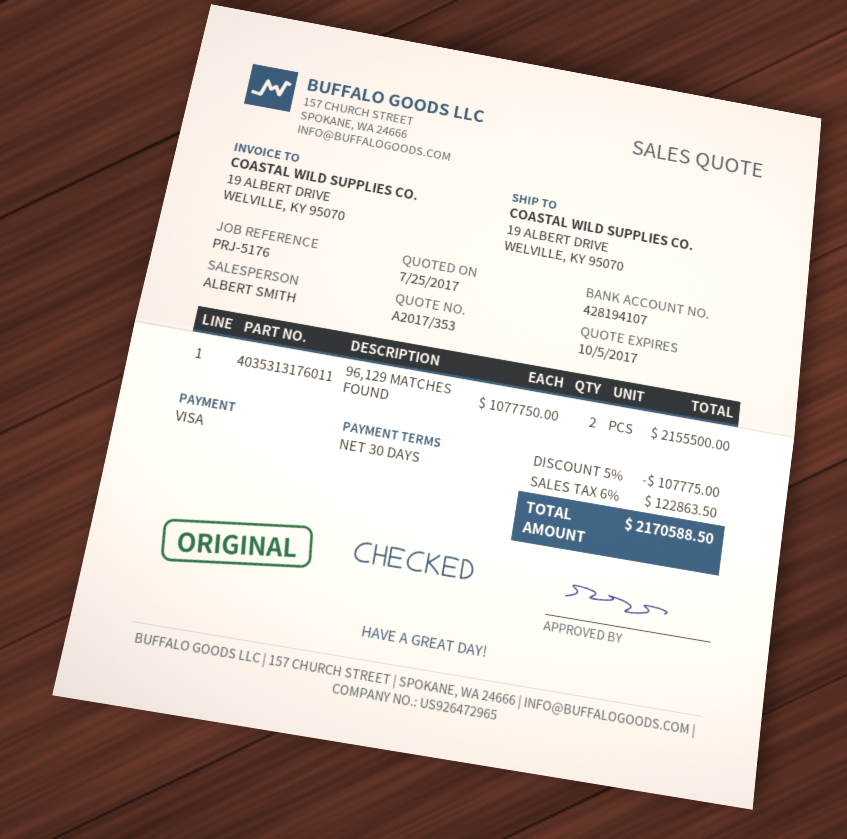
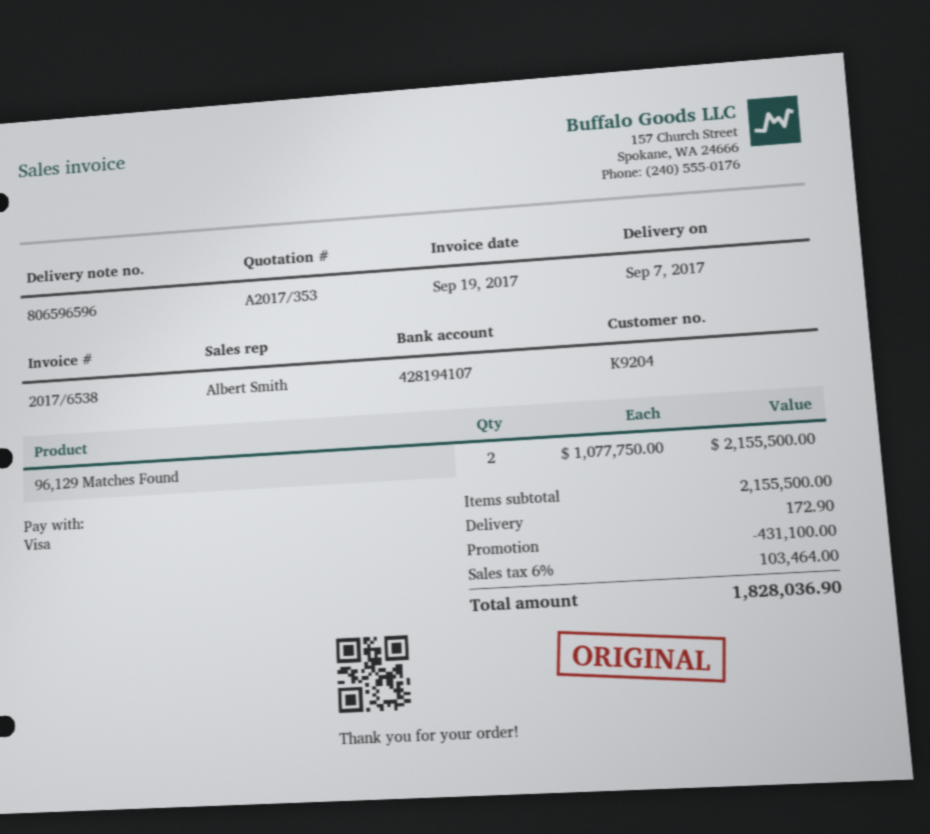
discount: 107775.00 -> 431100.00
shipping: none -> 172.90
tax: 6% = 122863.50 -> 6% = 103464.00
total: 2170588.50 -> 1828036.90

